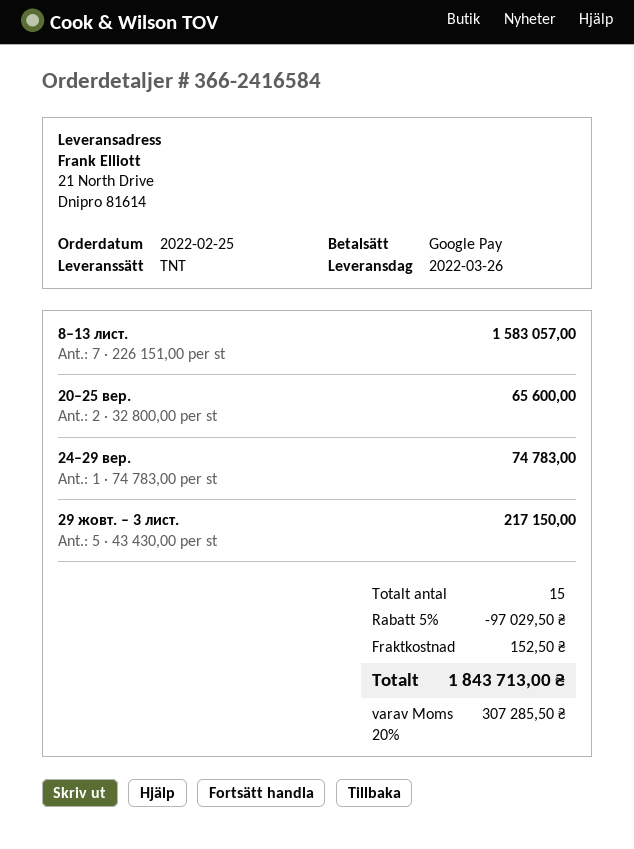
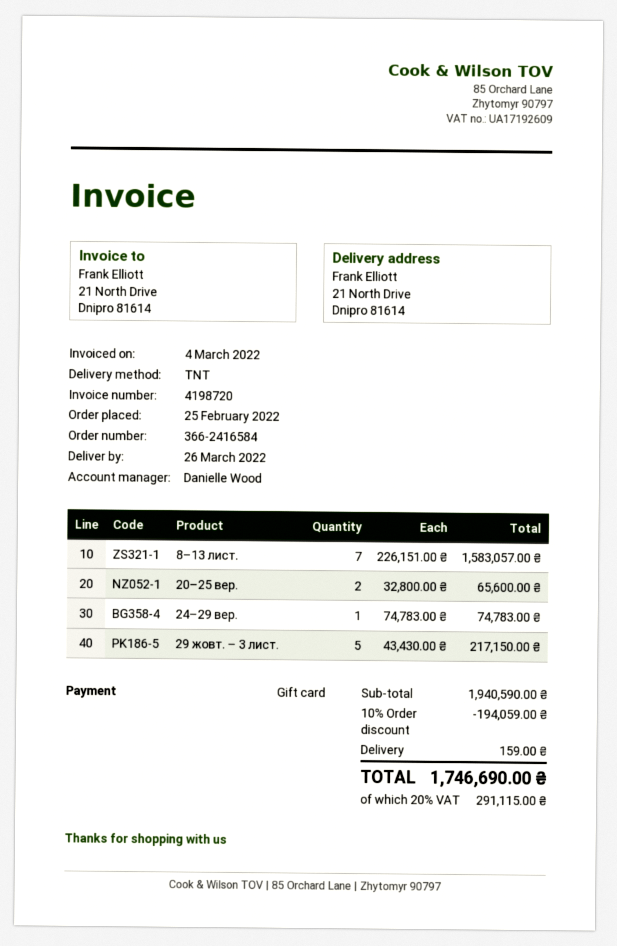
payment method: Google Pay -> gift card
discount: 5% = 97029.50 -> 10% = 194059.00
shipping: 152.50 -> 159.00
tax: 20% = 307285.50 -> 20% = 291115.00
total: 1843713.00 -> 1746690.00

